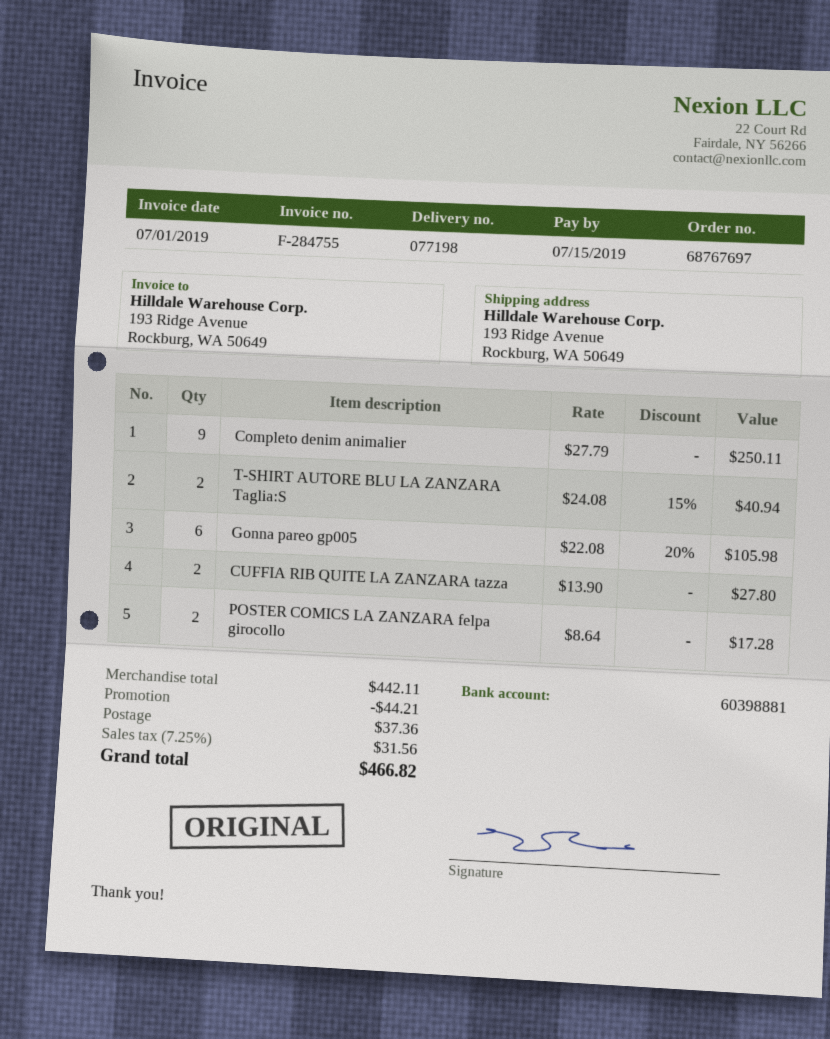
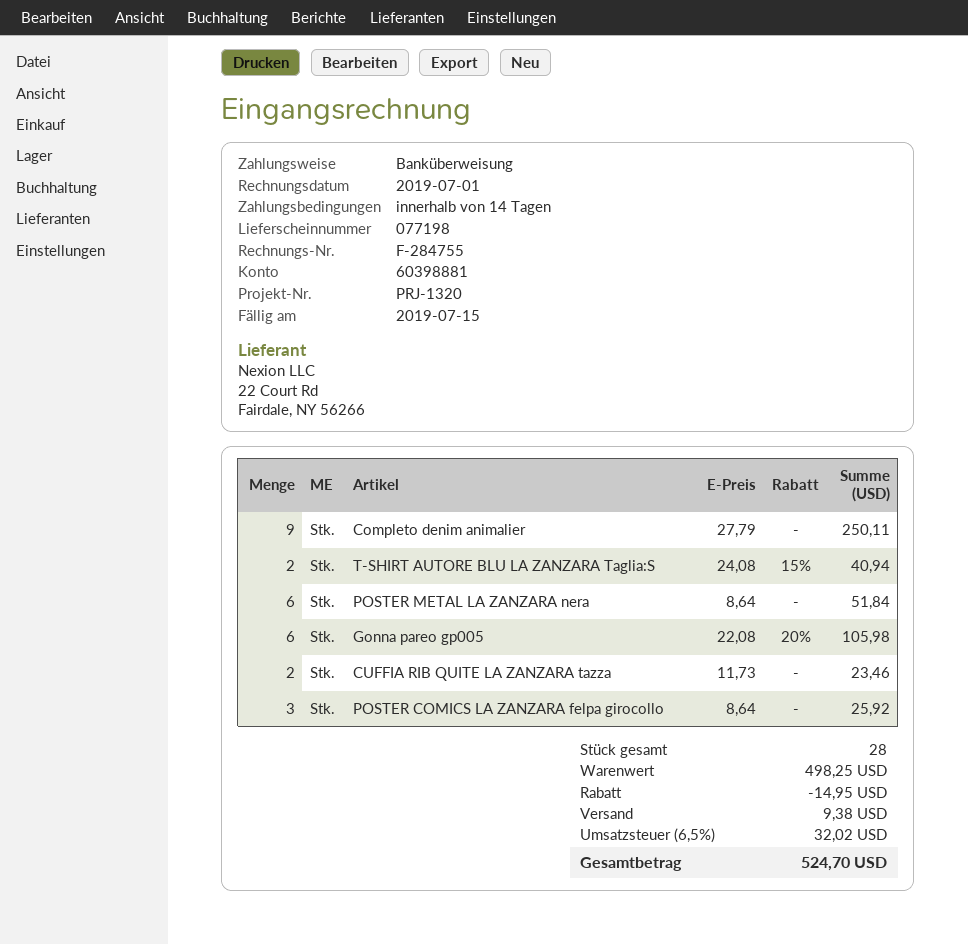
CUFFIA RIB QUITE LA ZANZARA tazza: 2 x 13.90 = 27.80 -> 2 x 11.73 = 23.46
POSTER COMICS LA ZANZARA felpa girocollo: 2 x 8.64 = 17.28 -> 3 x 8.64 = 25.92
POSTER METAL LA ZANZARA nera: none -> 6 x 8.64 = 51.84
subtotal: 442.11 -> 498.25
discount: 44.21 -> 14.95
shipping: 37.36 -> 9.38
tax: 7.25% = 31.56 -> 6.5% = 32.02
total: 466.82 -> 524.70

